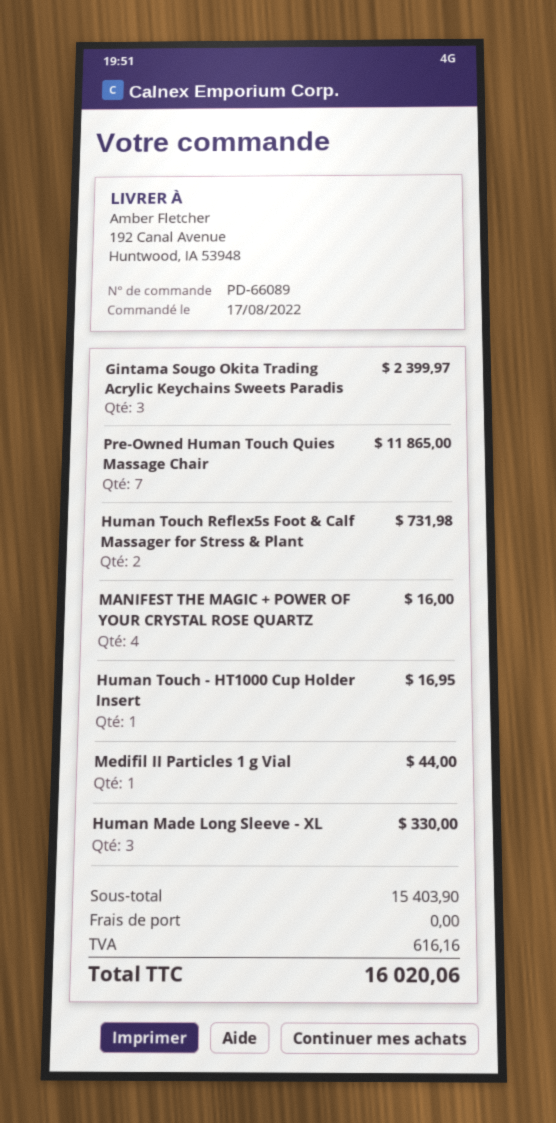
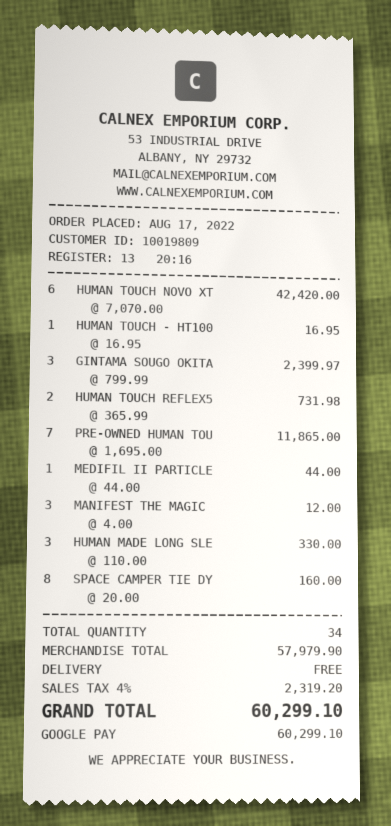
MANIFEST THE MAGIC + POWER OF YOUR CRYSTAL ROSE QUARTZ: 4 for 16.00 -> 3 for 12.00
HUMAN TOUCH NOVO XT: none -> 6 for 42420.00
SPACE CAMPER TIE DY: none -> 8 for 160.00
subtotal: 15403.90 -> 57979.90
tax: 616.16 -> 2319.20
total: 16020.06 -> 60299.10

